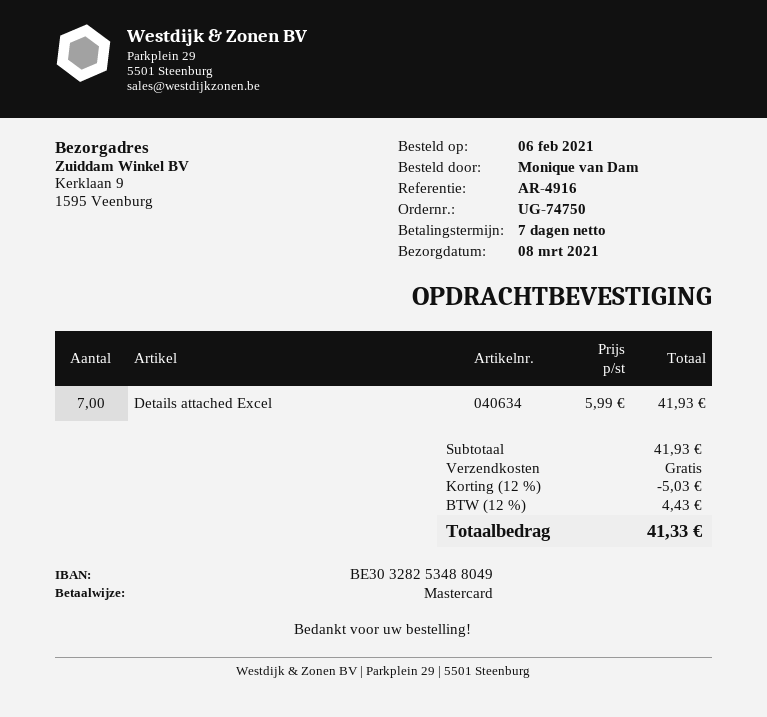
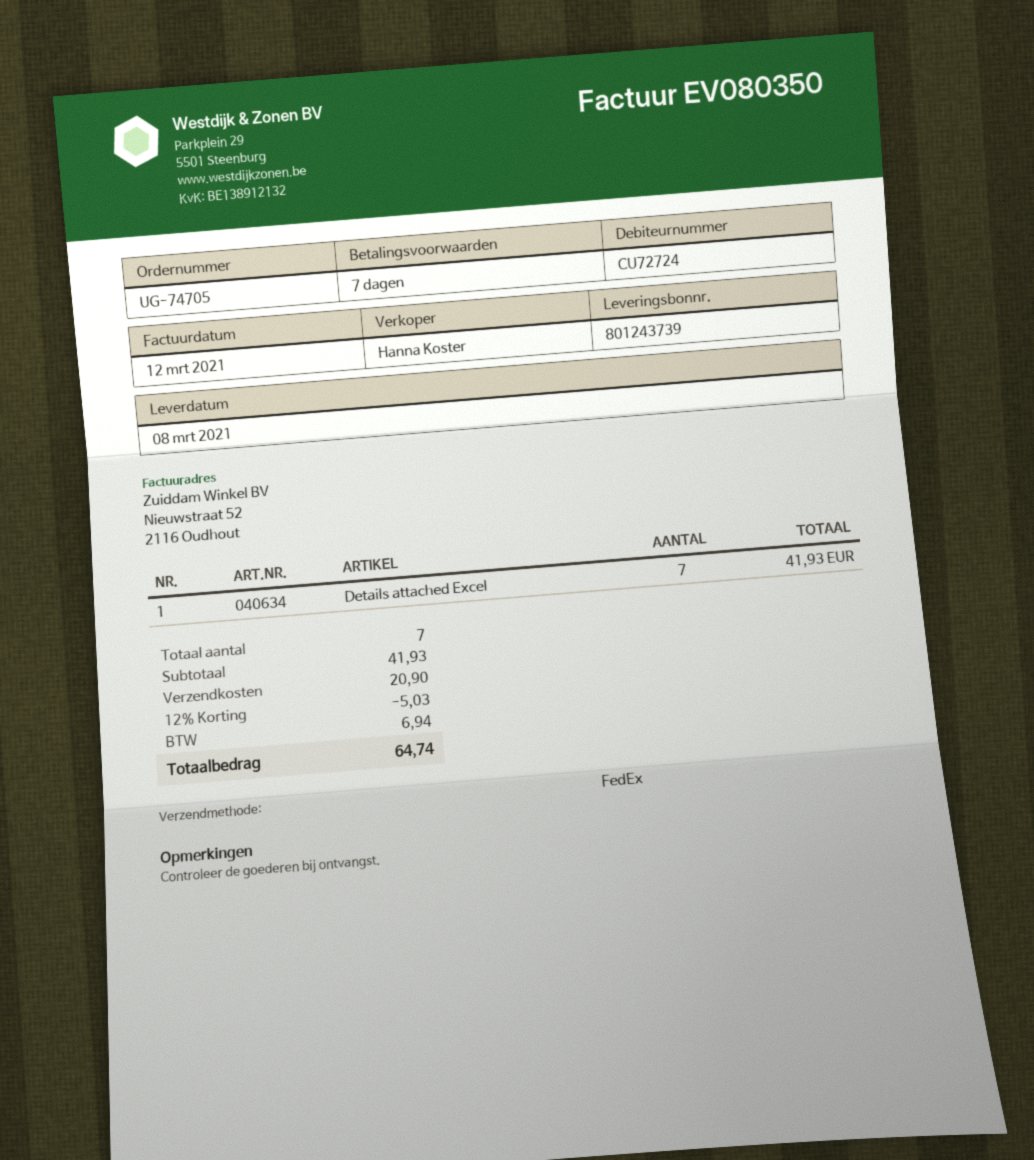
order number: UG-74750 -> UG-74705
shipping: 0.00 -> 20.90
tax: 4.43 -> 6.94
total: 41.33 -> 64.74

